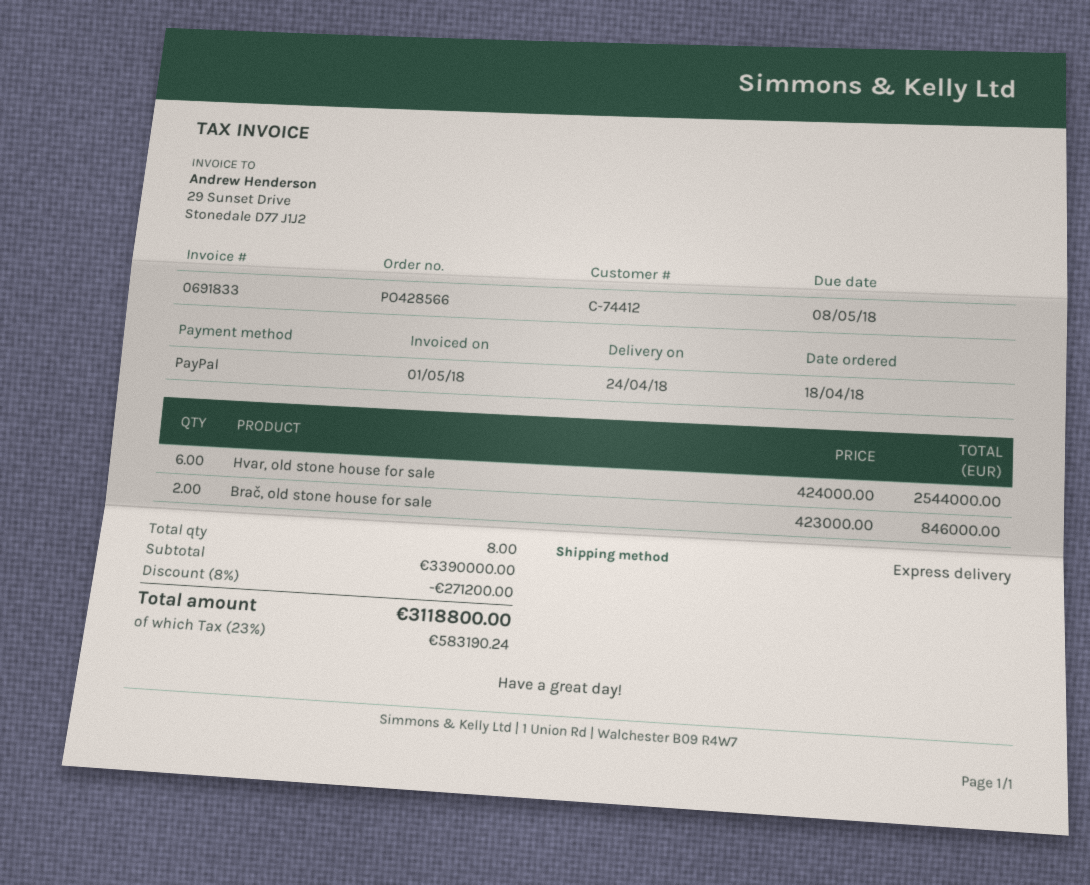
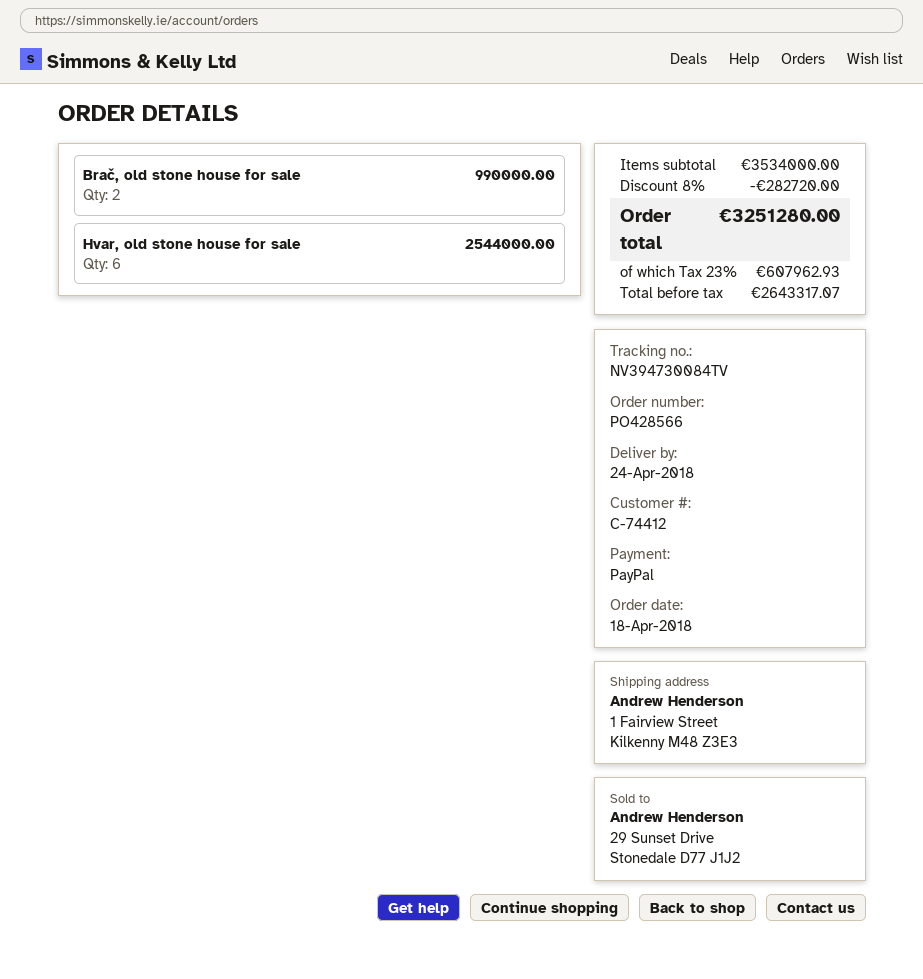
Brač, old stone house for sale: 2 for 846000.00 -> 2 for 990000.00
subtotal: 3390000.00 -> 3534000.00
discount: 8% = 271200.00 -> 8% = 282720.00
tax: 23% = 583190.24 -> 23% = 607962.93
total: 3118800.00 -> 3251280.00

